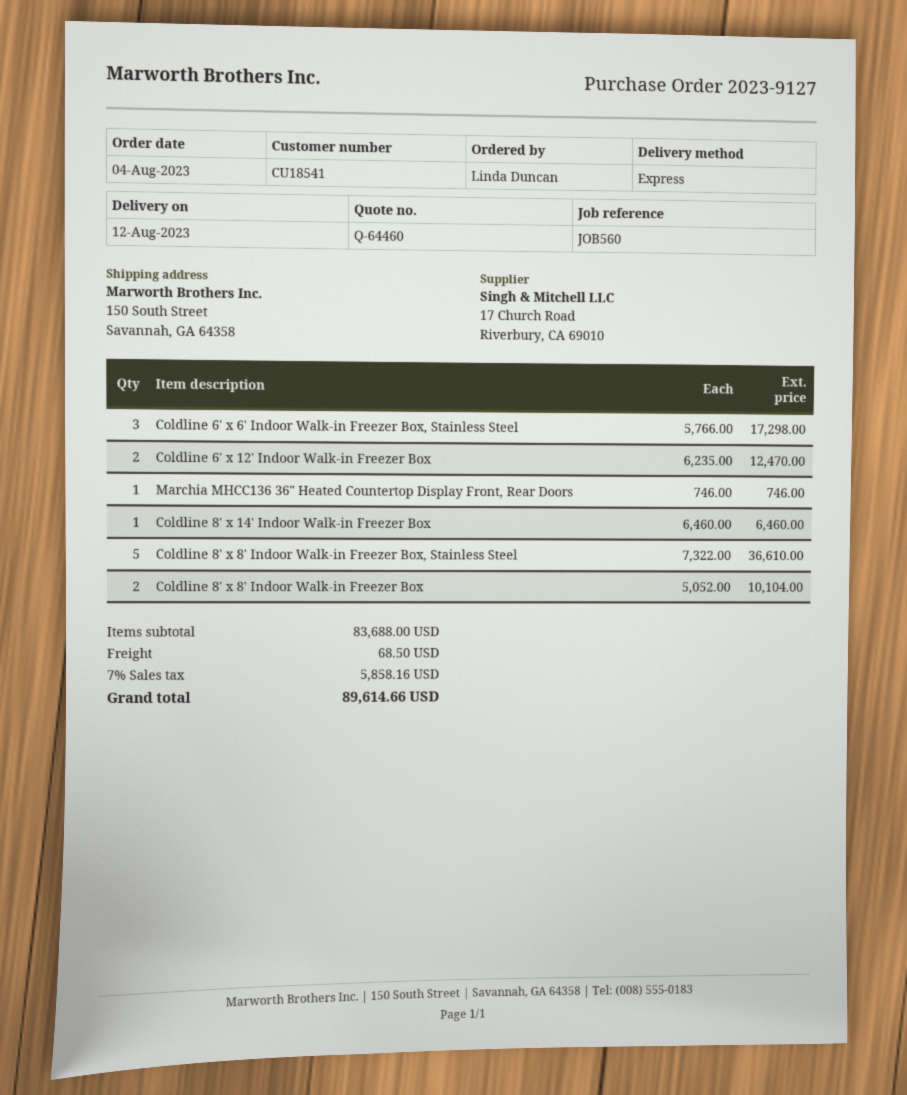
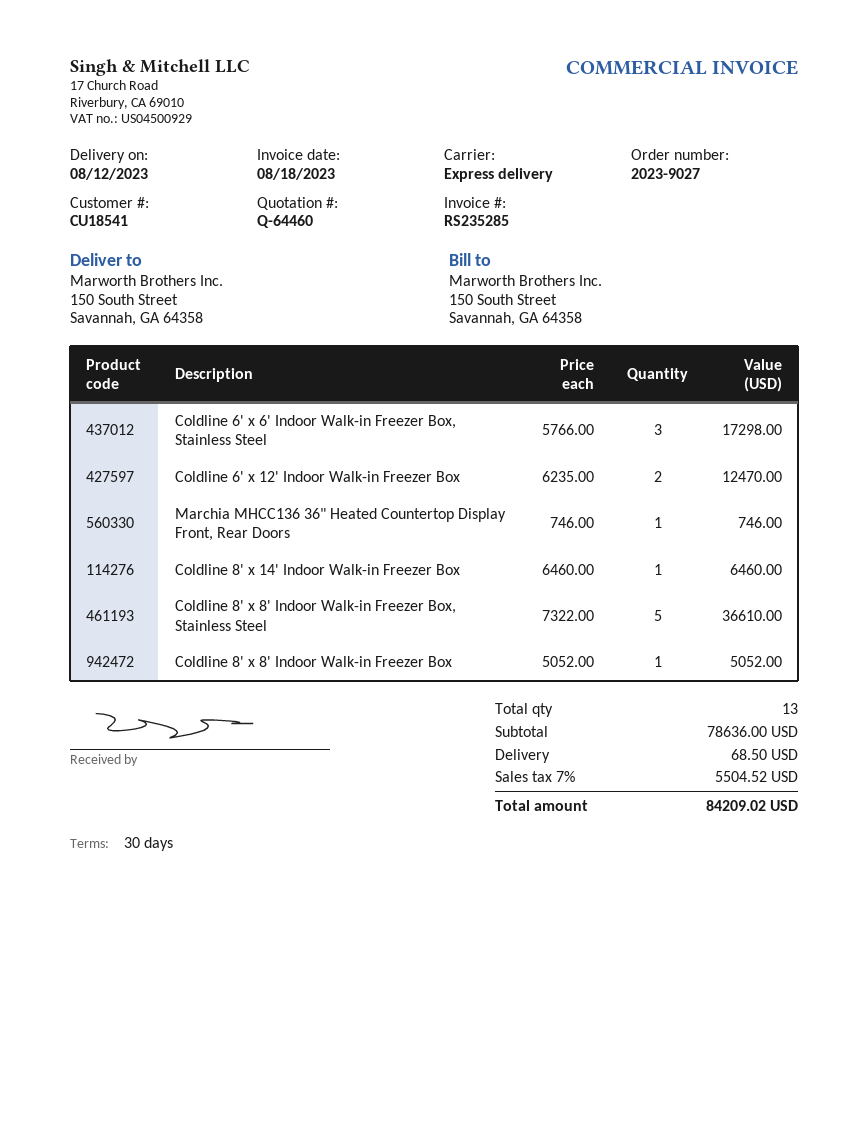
order number: 2023-9127 -> 2023-9027
Coldline 8' x 8' Indoor Walk-in Freezer Box: 2 x 5052.00 = 10104.00 -> 1 x 5052.00 = 5052.00
subtotal: 83688.00 -> 78636.00
tax: 7% = 5858.16 -> 7% = 5504.52
total: 89614.66 -> 84209.02

